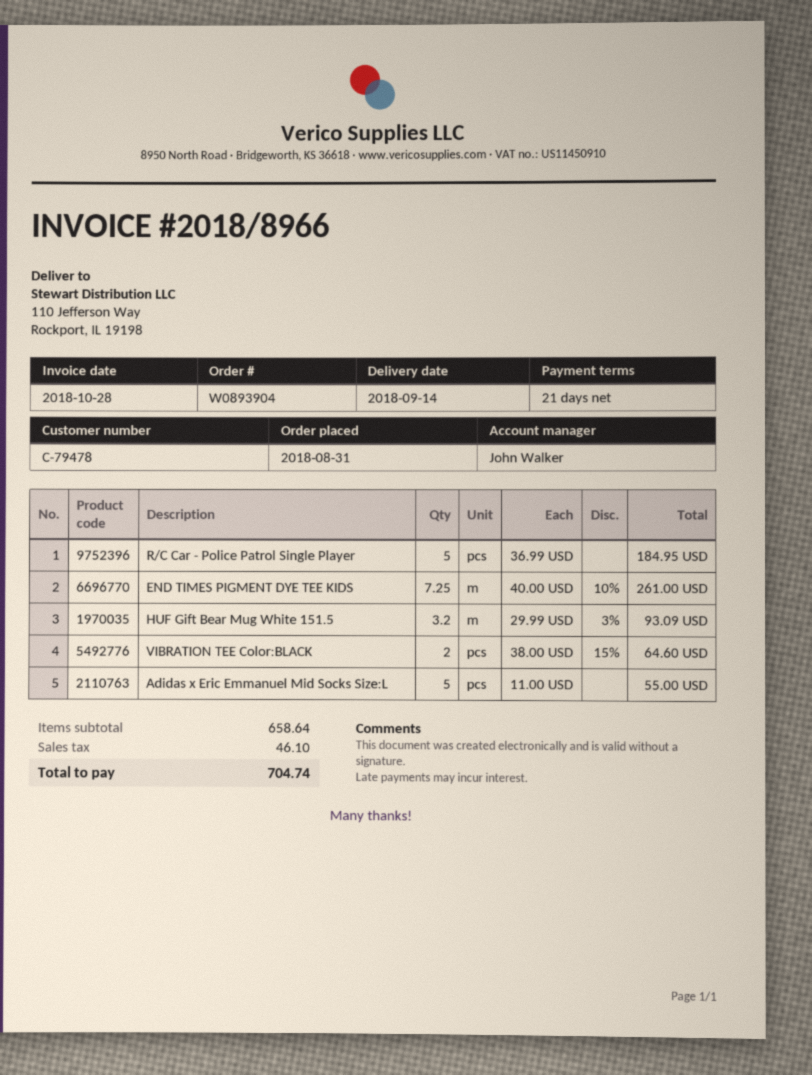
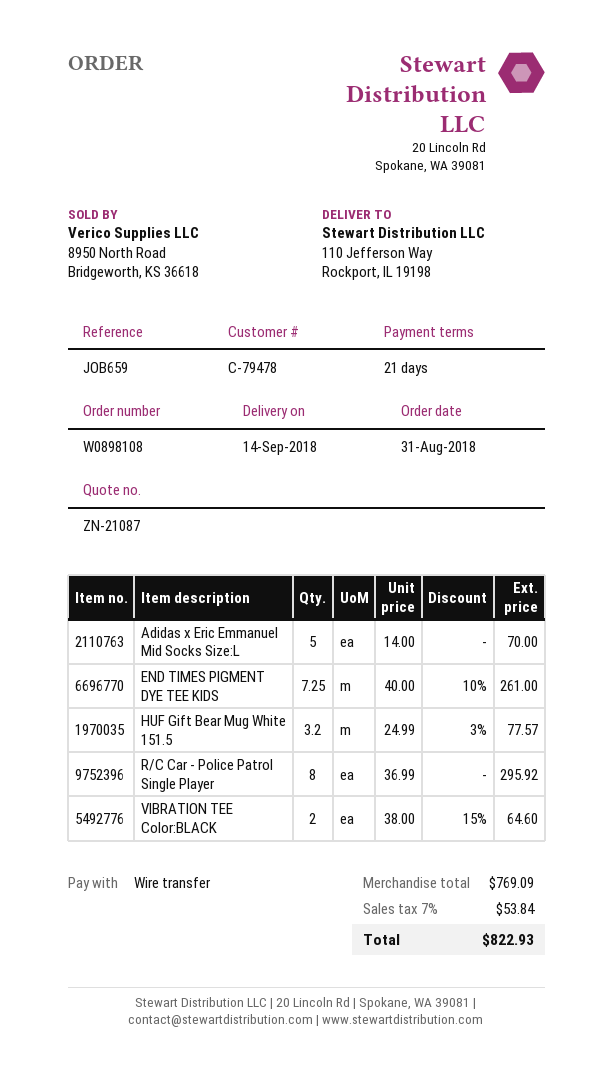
order number: W0893904 -> W0898108
R/C Car - Police Patrol Single Player: 5 x 36.99 = 184.95 -> 8 x 36.99 = 295.92
HUF Gift Bear Mug White 151.5: 3.2 x 29.99 - 3% = 93.09 -> 3.2 x 24.99 - 3% = 77.57
Adidas x Eric Emmanuel Mid Socks Size:L: 5 x 11.00 = 55.00 -> 5 x 14.00 = 70.00
subtotal: 658.64 -> 769.09
tax: 46.10 -> 53.84
total: 704.74 -> 822.93

